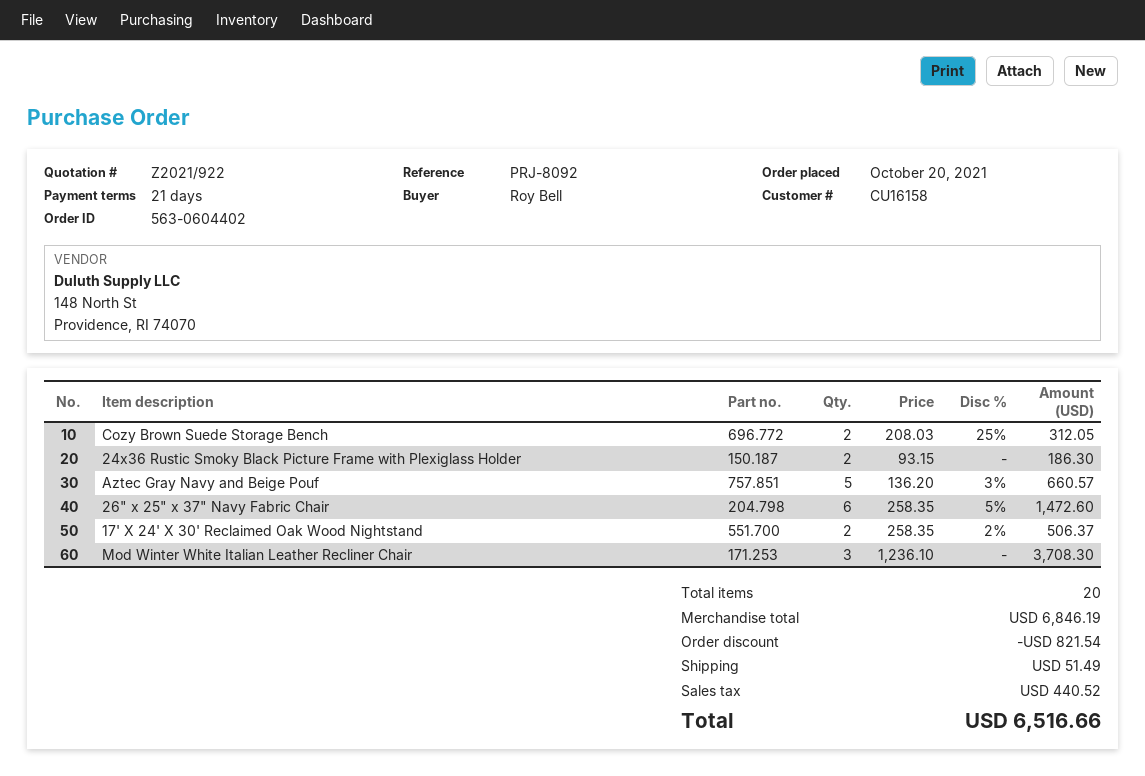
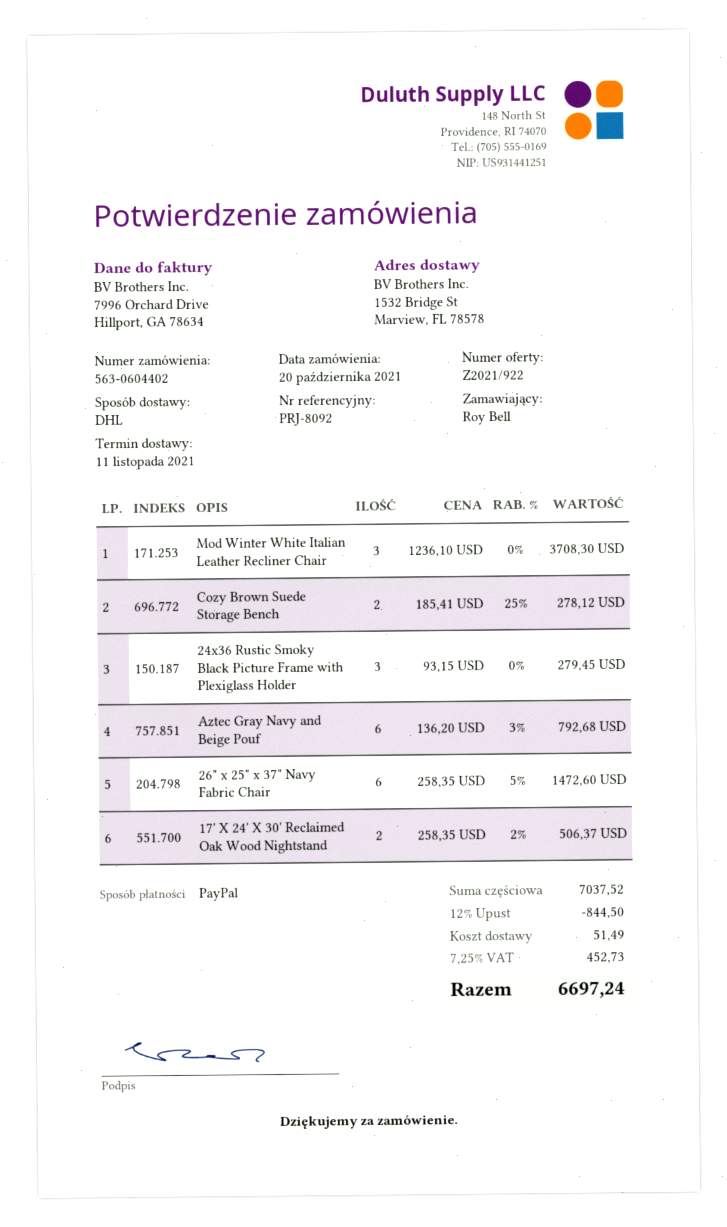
Cozy Brown Suede Storage Bench: 2 x 208.03 - 25% = 312.05 -> 2 x 185.41 - 25% = 278.12
24x36 Rustic Smoky Black Picture Frame with Plexiglass Holder: 2 x 93.15 = 186.30 -> 3 x 93.15 = 279.45
Aztec Gray Navy and Beige Pouf: 5 x 136.20 - 3% = 660.57 -> 6 x 136.20 - 3% = 792.68
subtotal: 6846.19 -> 7037.52
discount: 821.54 -> 844.50
tax: 440.52 -> 452.73
total: 6516.66 -> 6697.24

